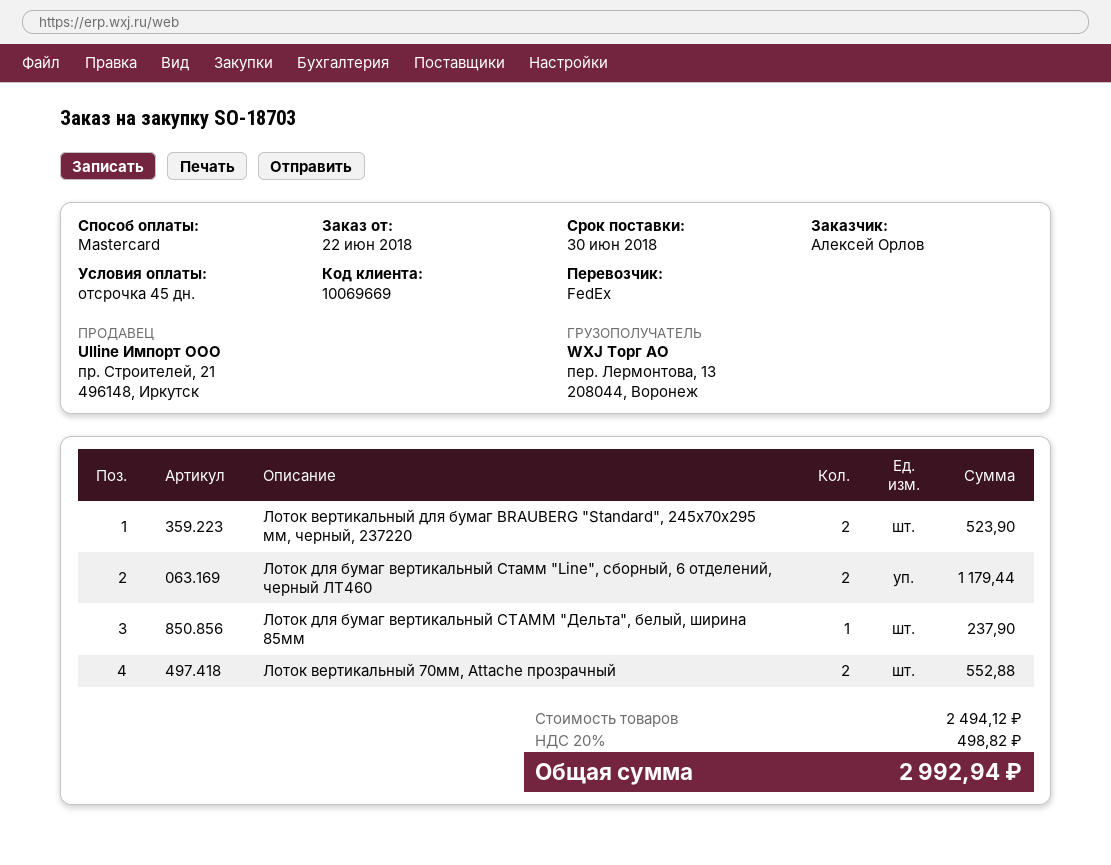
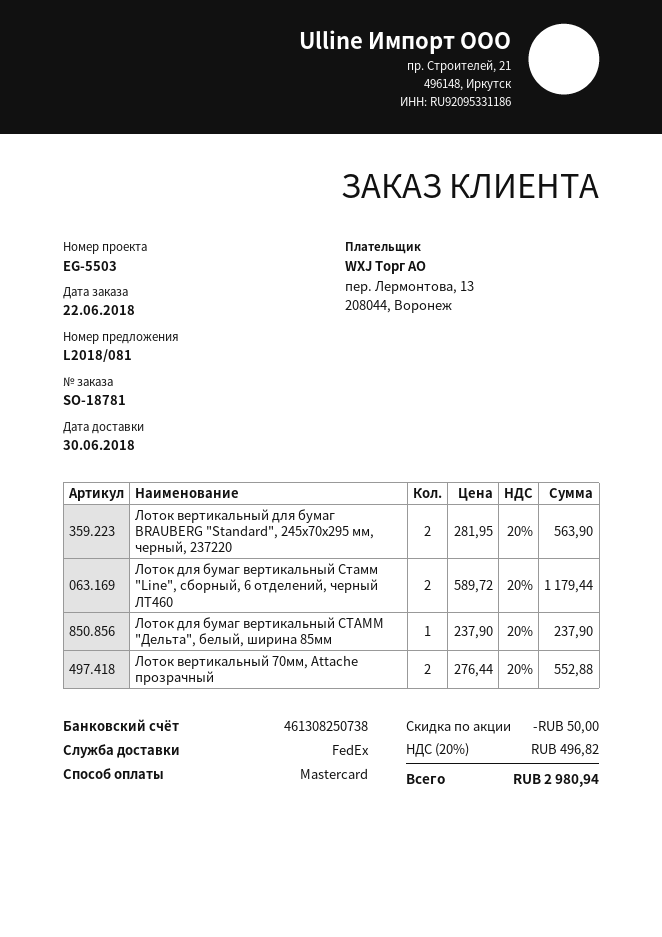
order number: SO-18703 -> SO-18781
Лоток вертикальный для бумаг BRAUBERG "Standard", 245х70х295 мм, черный, 237220: 2 for 523.90 -> 2 for 563.90
discount: none -> 50.00
tax: 20% = 498.82 -> 20% = 496.82
total: 2992.94 -> 2980.94

